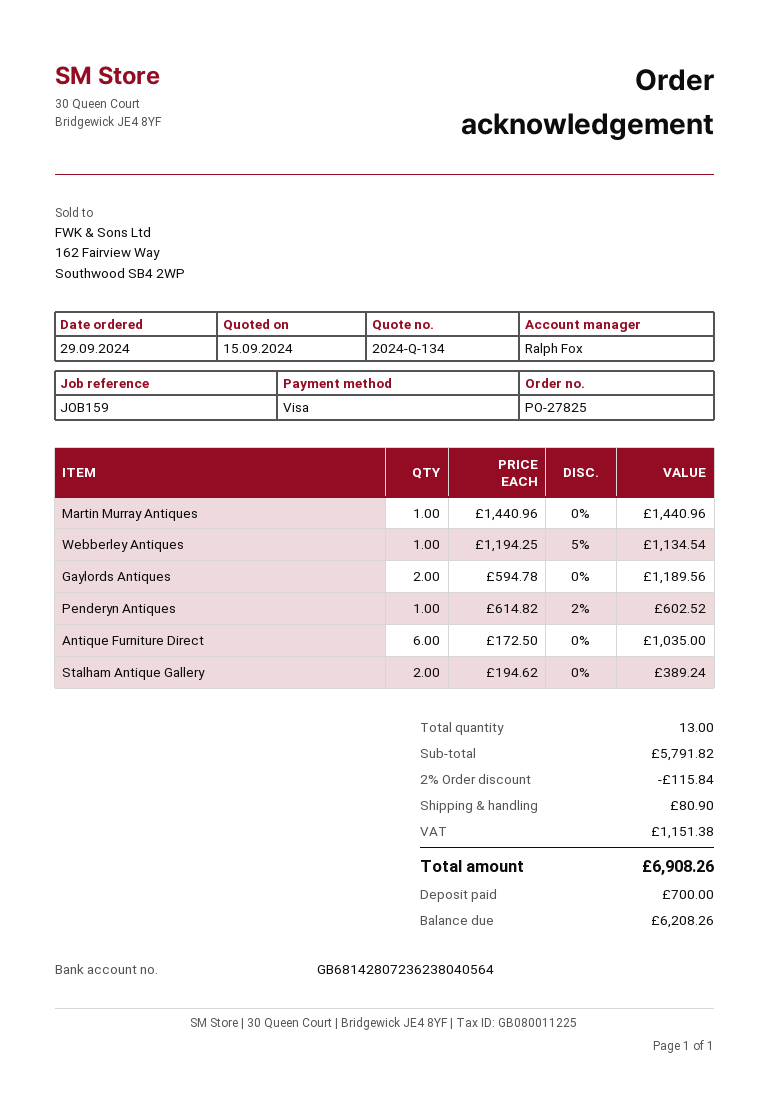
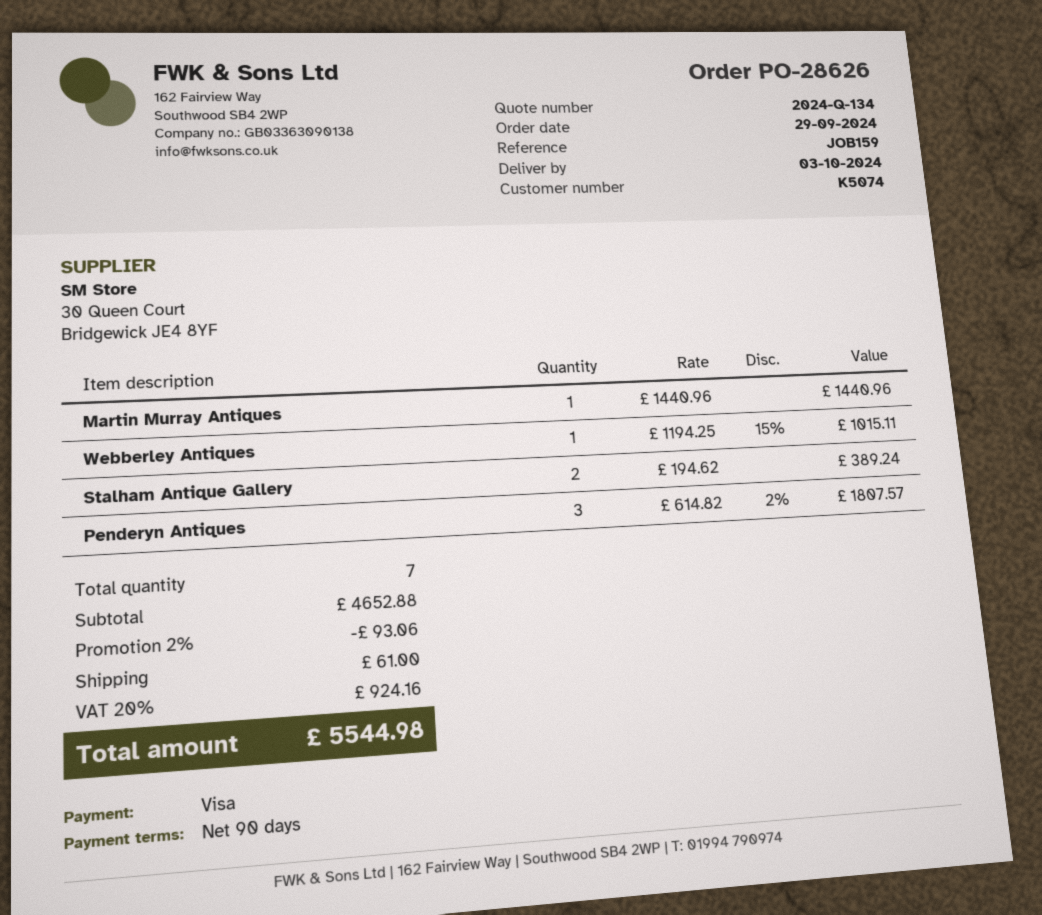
order number: PO-27825 -> PO-28626
Webberley Antiques: 1 x 1194.25 - 5% = 1134.54 -> 1 x 1194.25 - 15% = 1015.11
Gaylords Antiques: 2 x 594.78 = 1189.56 -> none
Penderyn Antiques: 1 x 614.82 - 2% = 602.52 -> 3 x 614.82 - 2% = 1807.57
Antique Furniture Direct: 6 x 172.50 = 1035.00 -> none
total quantity: 13 -> 7
subtotal: 5791.82 -> 4652.88
discount: 2% = 115.84 -> 2% = 93.06
shipping: 80.90 -> 61.00
tax: 1151.38 -> 924.16
total: 6908.26 -> 5544.98

